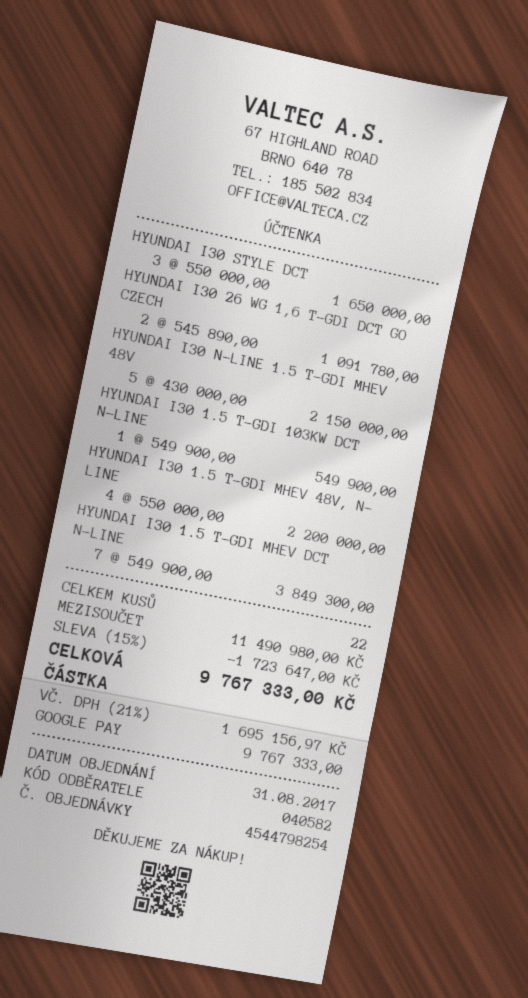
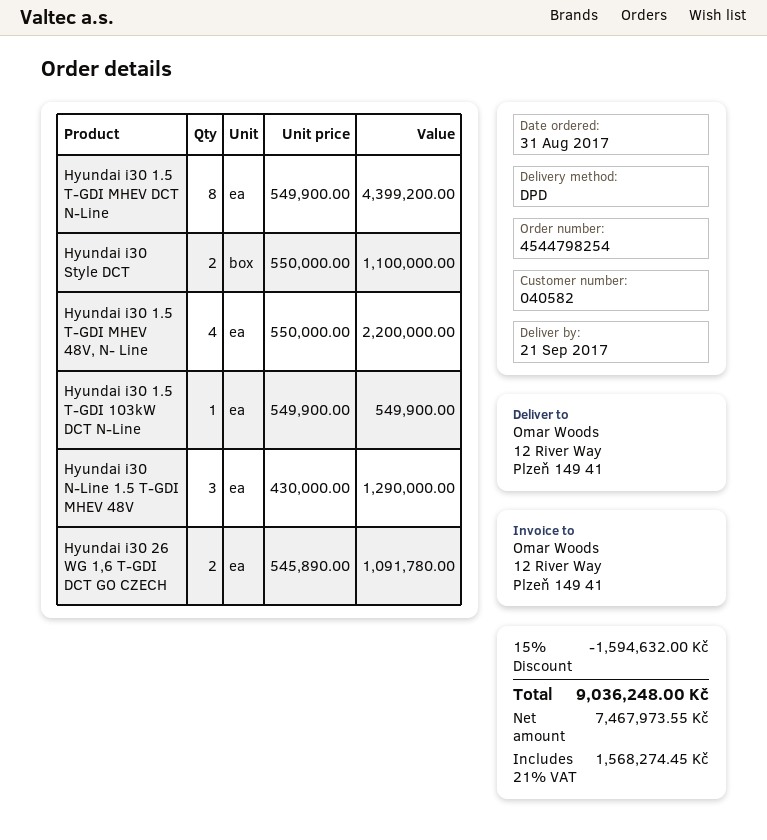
HYUNDAI I30 STYLE DCT: 3 x 550000.00 = 1650000.00 -> 2 x 550000.00 = 1100000.00
HYUNDAI I30 N-LINE 1.5 T-GDI MHEV 48V: 5 x 430000.00 = 2150000.00 -> 3 x 430000.00 = 1290000.00
HYUNDAI I30 1.5 T-GDI MHEV DCT N-LINE: 7 x 549900.00 = 3849300.00 -> 8 x 549900.00 = 4399200.00
discount: 15% = 1723647.00 -> 15% = 1594632.00
tax: 21% = 1695156.97 -> 21% = 1568274.45
total: 9767333.00 -> 9036248.00

